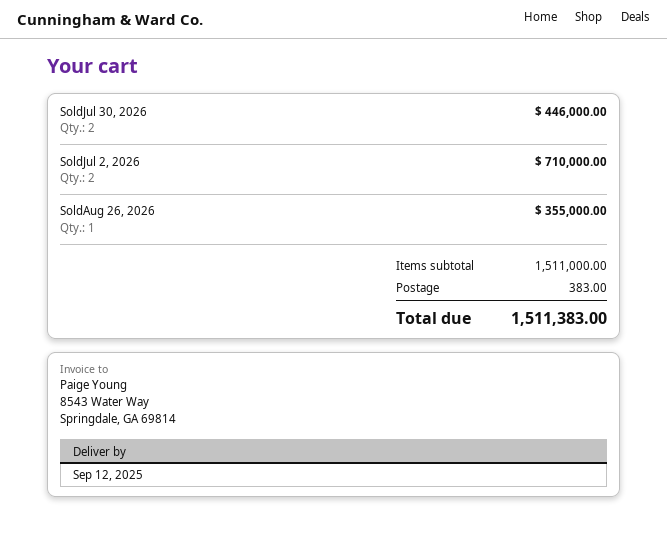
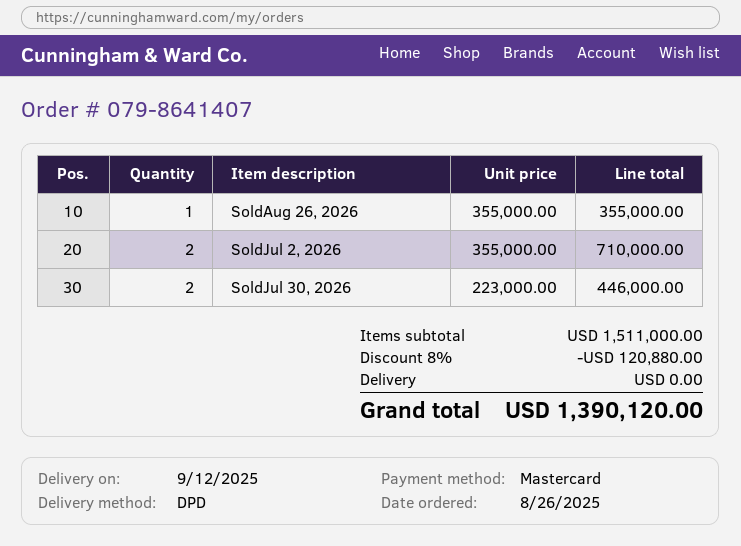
discount: none -> 8% = 120880.00
shipping: 383.00 -> 0.00
total: 1511383.00 -> 1390120.00

